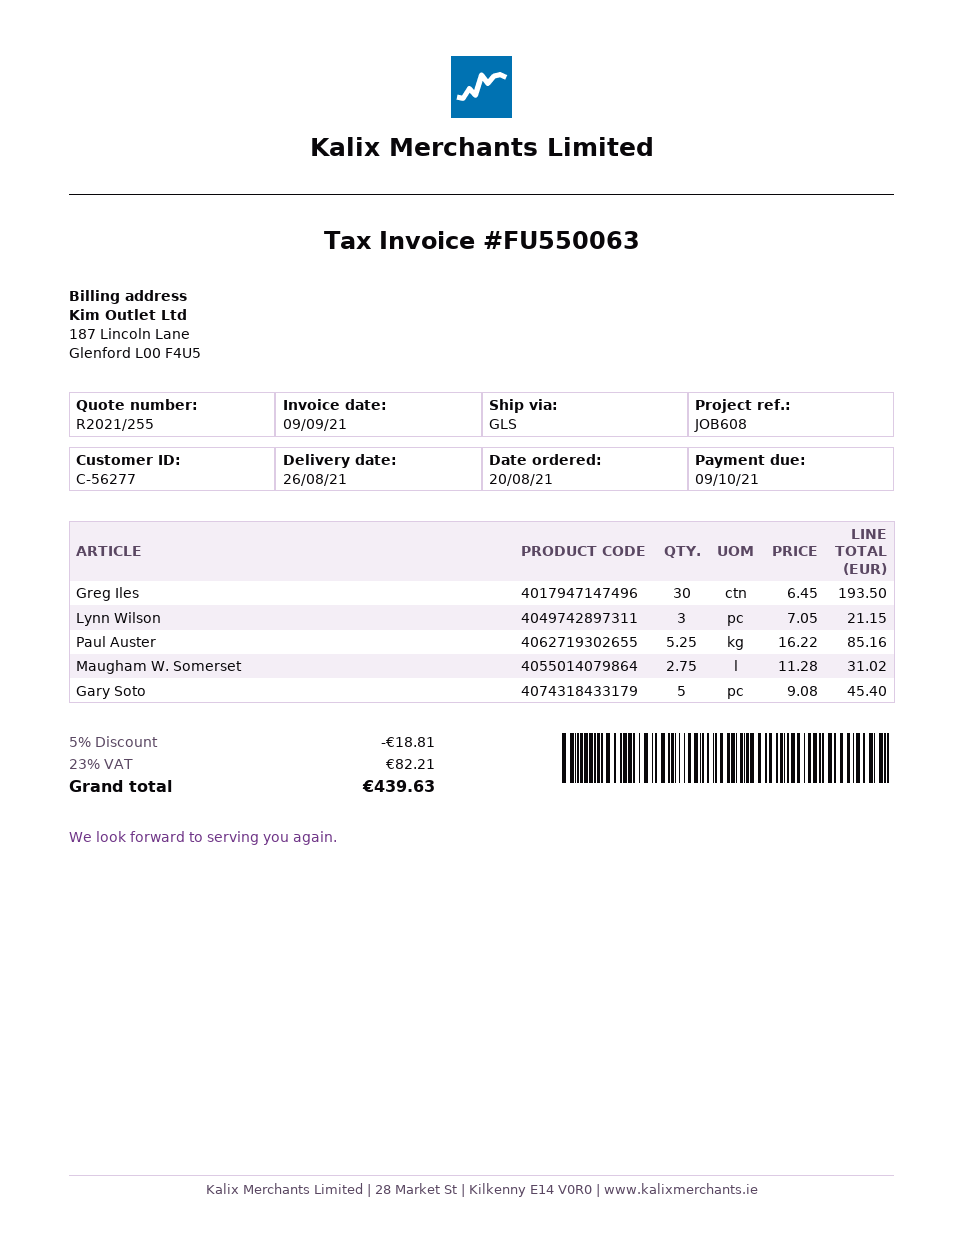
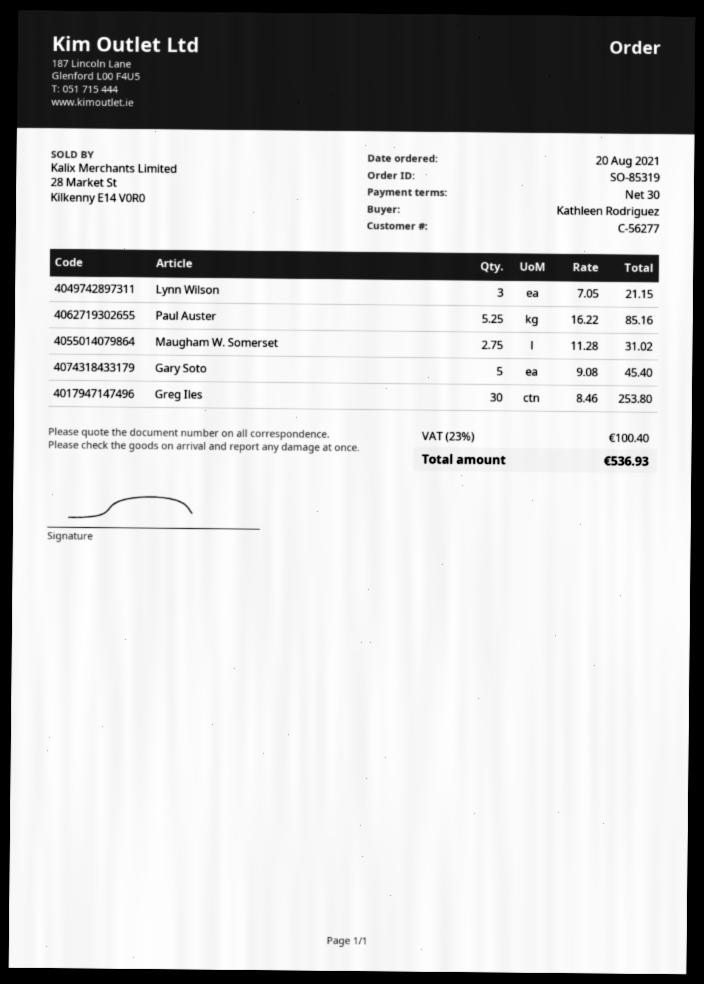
Greg Iles: 30 x 6.45 = 193.50 -> 30 x 8.46 = 253.80
discount: 5% = 18.81 -> none
tax: 23% = 82.21 -> 23% = 100.40
total: 439.63 -> 536.93

